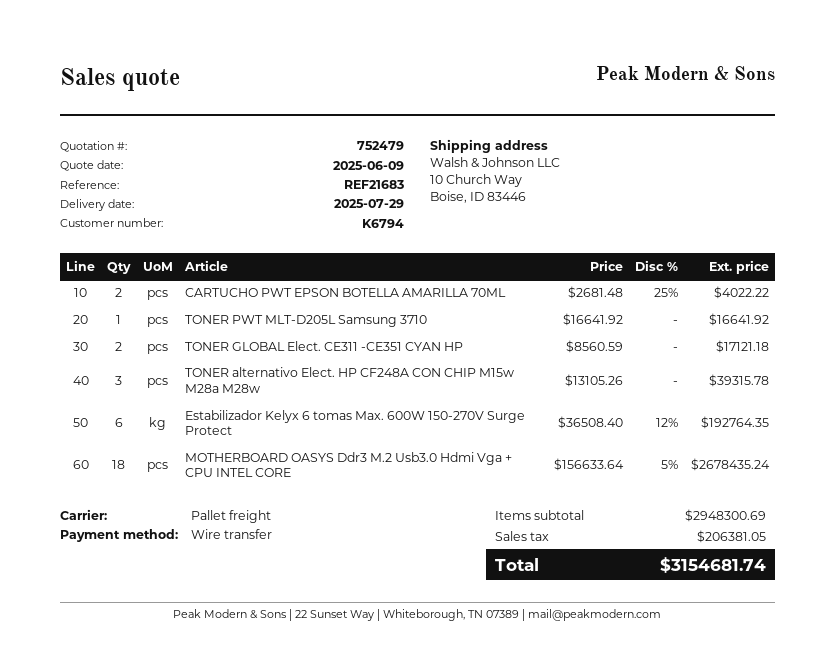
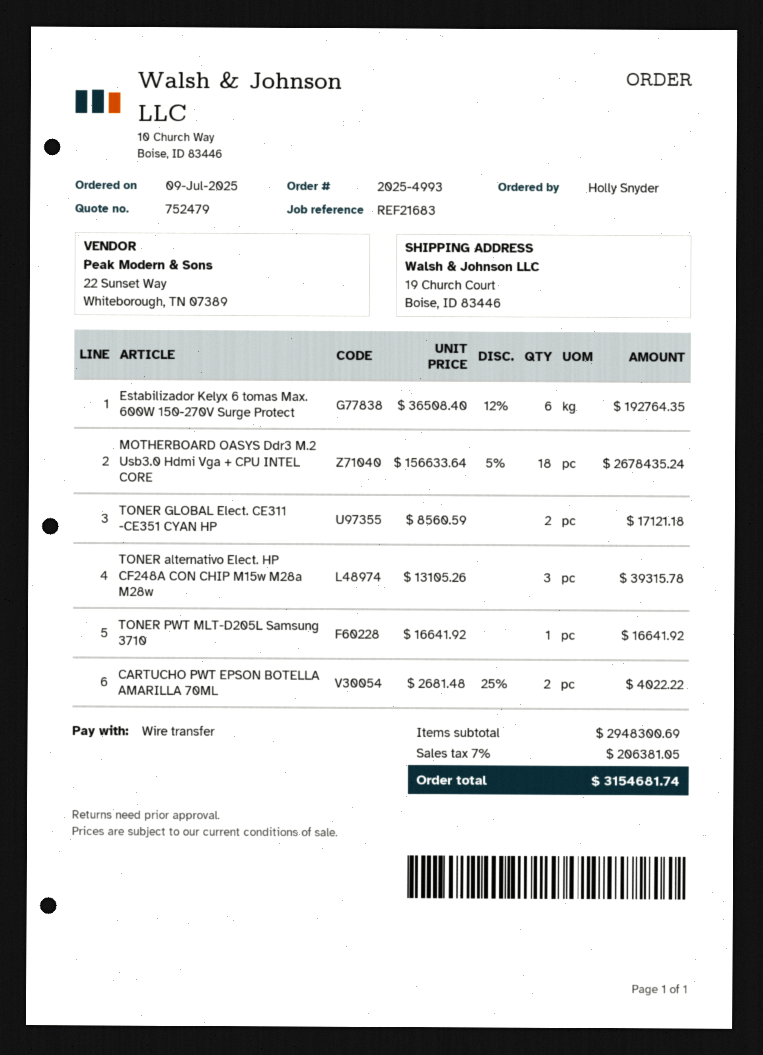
ship to: 10 Church Way, Boise, ID 83446 -> 19 Church Court, Boise, ID 83446

